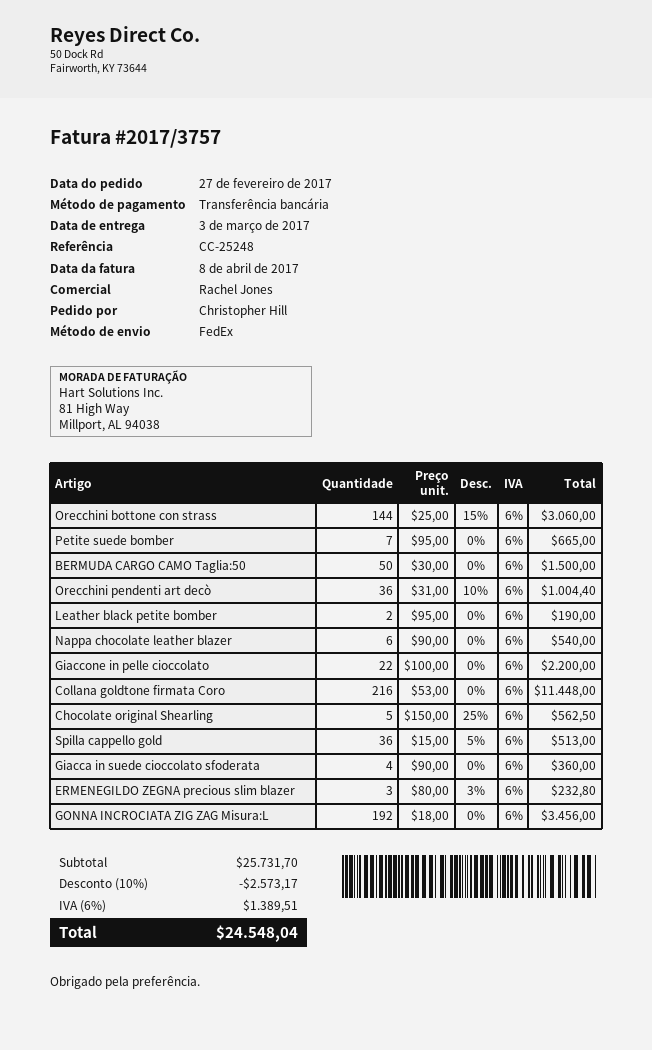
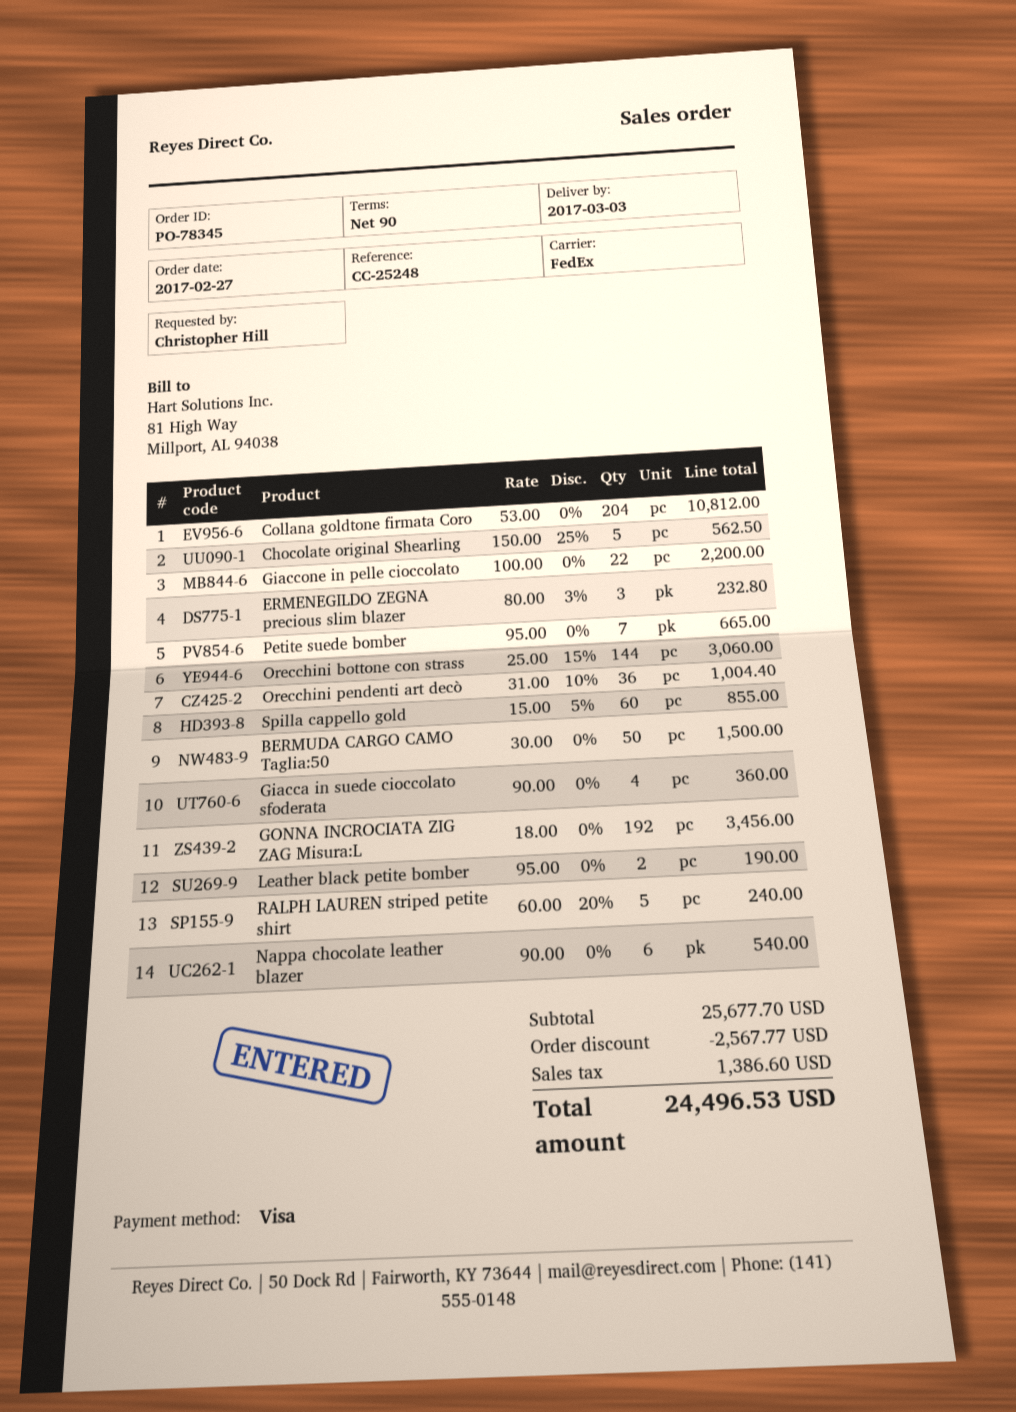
payment method: bank transfer -> Visa
Collana goldtone firmata Coro: 216 x 53.00 = 11448.00 -> 204 x 53.00 = 10812.00
Spilla cappello gold: 36 x 15.00 - 5% = 513.00 -> 60 x 15.00 - 5% = 855.00
RALPH LAUREN striped petite shirt: none -> 5 x 60.00 - 20% = 240.00
subtotal: 25731.70 -> 25677.70
discount: 2573.17 -> 2567.77
tax: 1389.51 -> 1386.60
total: 24548.04 -> 24496.53

